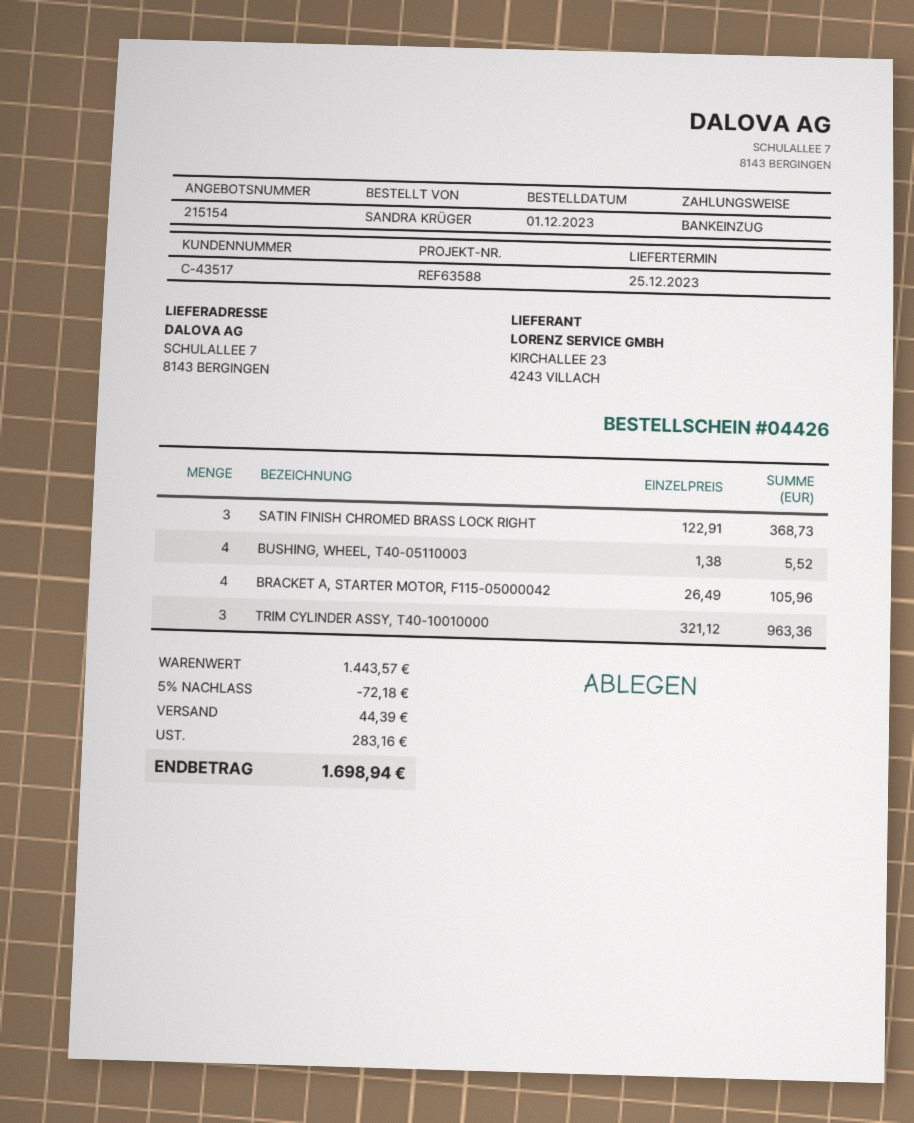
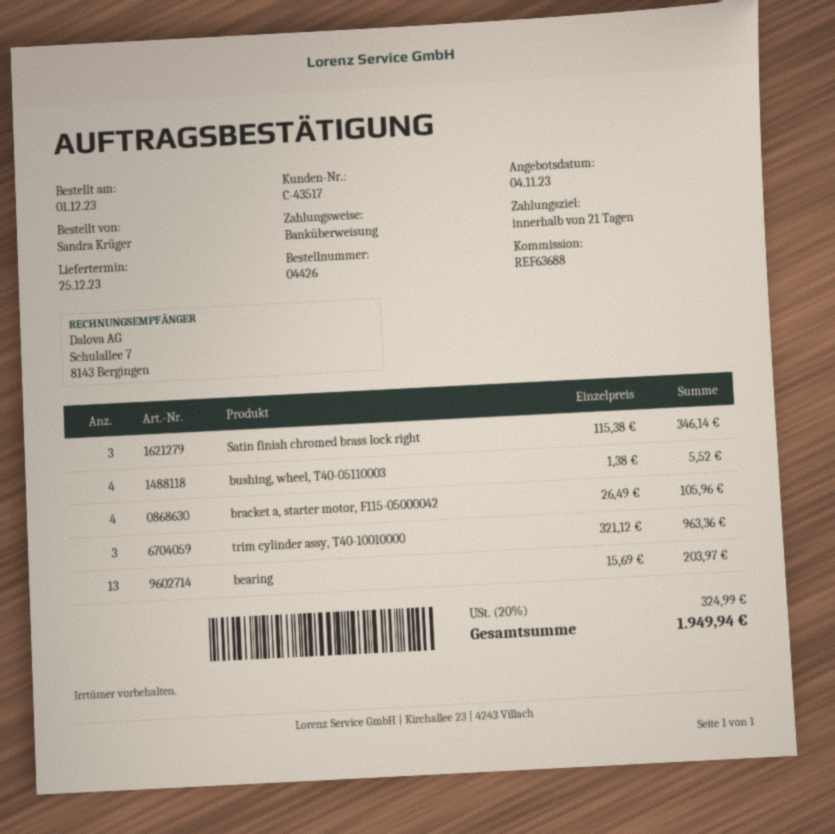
reference: REF63588 -> REF63688
payment method: direct debit -> bank transfer
SATIN FINISH CHROMED BRASS LOCK RIGHT: 3 x 122.91 = 368.73 -> 3 x 115.38 = 346.14
bearing: none -> 13 x 15.69 = 203.97
discount: 5% = 72.18 -> none
shipping: 44.39 -> none
tax: 283.16 -> 324.99
total: 1698.94 -> 1949.94

